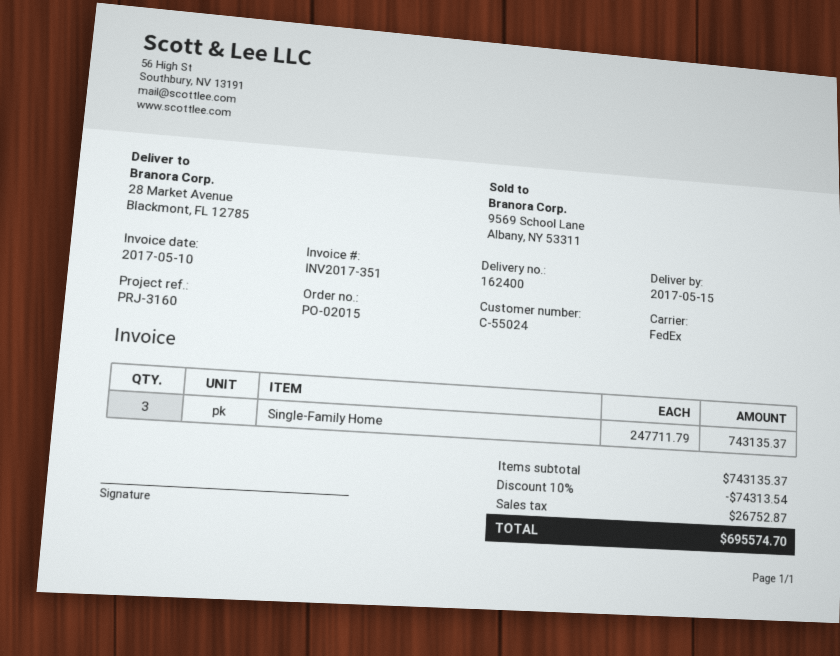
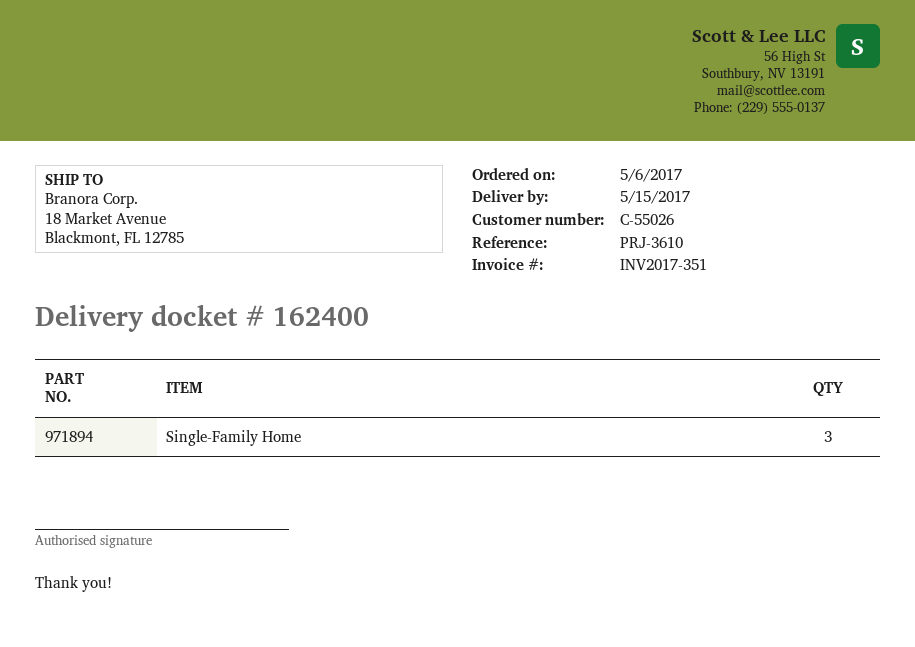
customer number: C-55024 -> C-55026
reference: PRJ-3160 -> PRJ-3610
ship to: 28 Market Avenue, Blackmont, FL 12785 -> 18 Market Avenue, Blackmont, FL 12785

